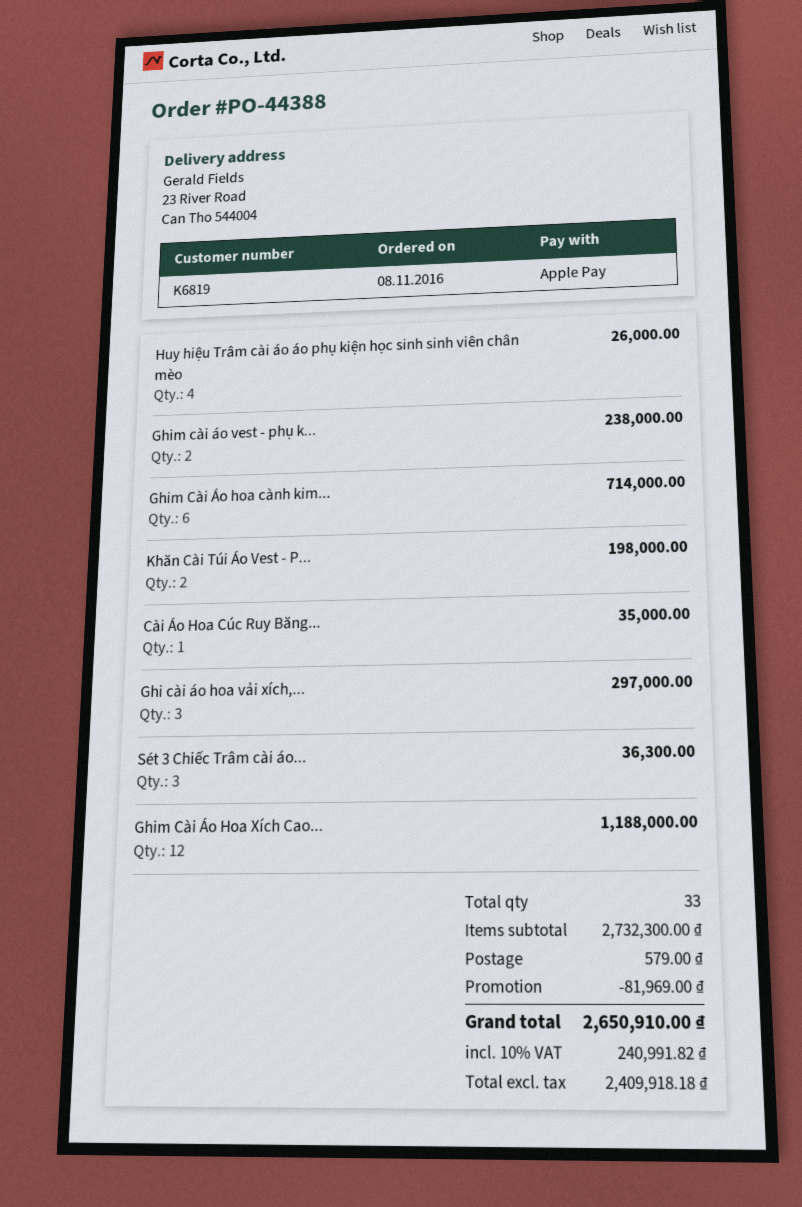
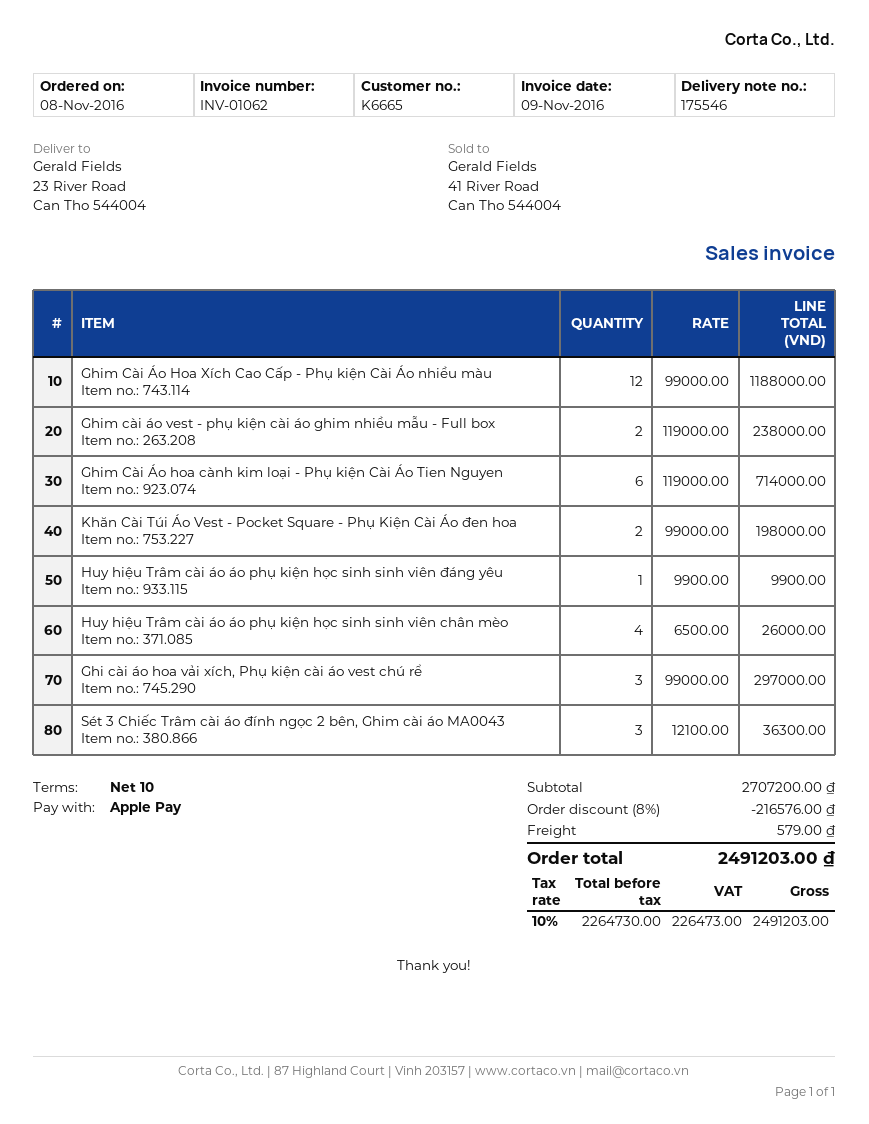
customer number: K6819 -> K6665
Cài Áo Hoa Cúc Ruy Băng...: 1 for 35000.00 -> none
Huy hiệu Trâm cài áo áo phụ kiện học sinh sinh viên đáng yêu: none -> 1 for 9900.00
subtotal: 2732300.00 -> 2707200.00
discount: 81969.00 -> 216576.00
net: 2409918.18 -> 2264730.00
tax: 10% = 240991.82 -> 10% = 226473.00
total: 2650910.00 -> 2491203.00

